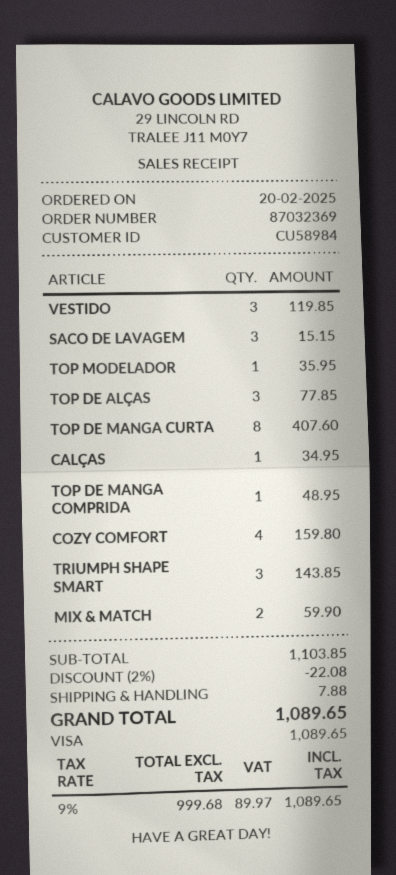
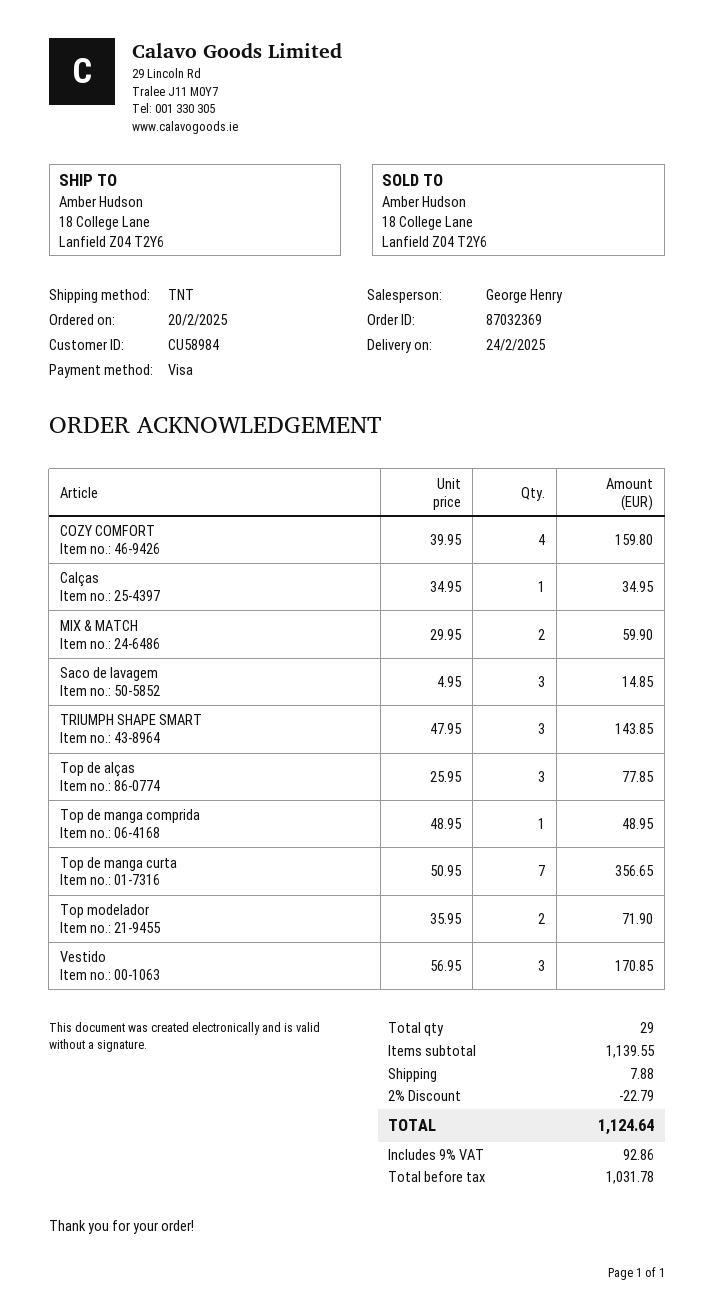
VESTIDO: 3 for 119.85 -> 3 for 170.85
SACO DE LAVAGEM: 3 for 15.15 -> 3 for 14.85
TOP MODELADOR: 1 for 35.95 -> 2 for 71.90
TOP DE MANGA CURTA: 8 for 407.60 -> 7 for 356.65
subtotal: 1103.85 -> 1139.55
discount: 2% = 22.08 -> 2% = 22.79
net: 999.68 -> 1031.78
tax: 9% = 89.97 -> 9% = 92.86
total: 1089.65 -> 1124.64

